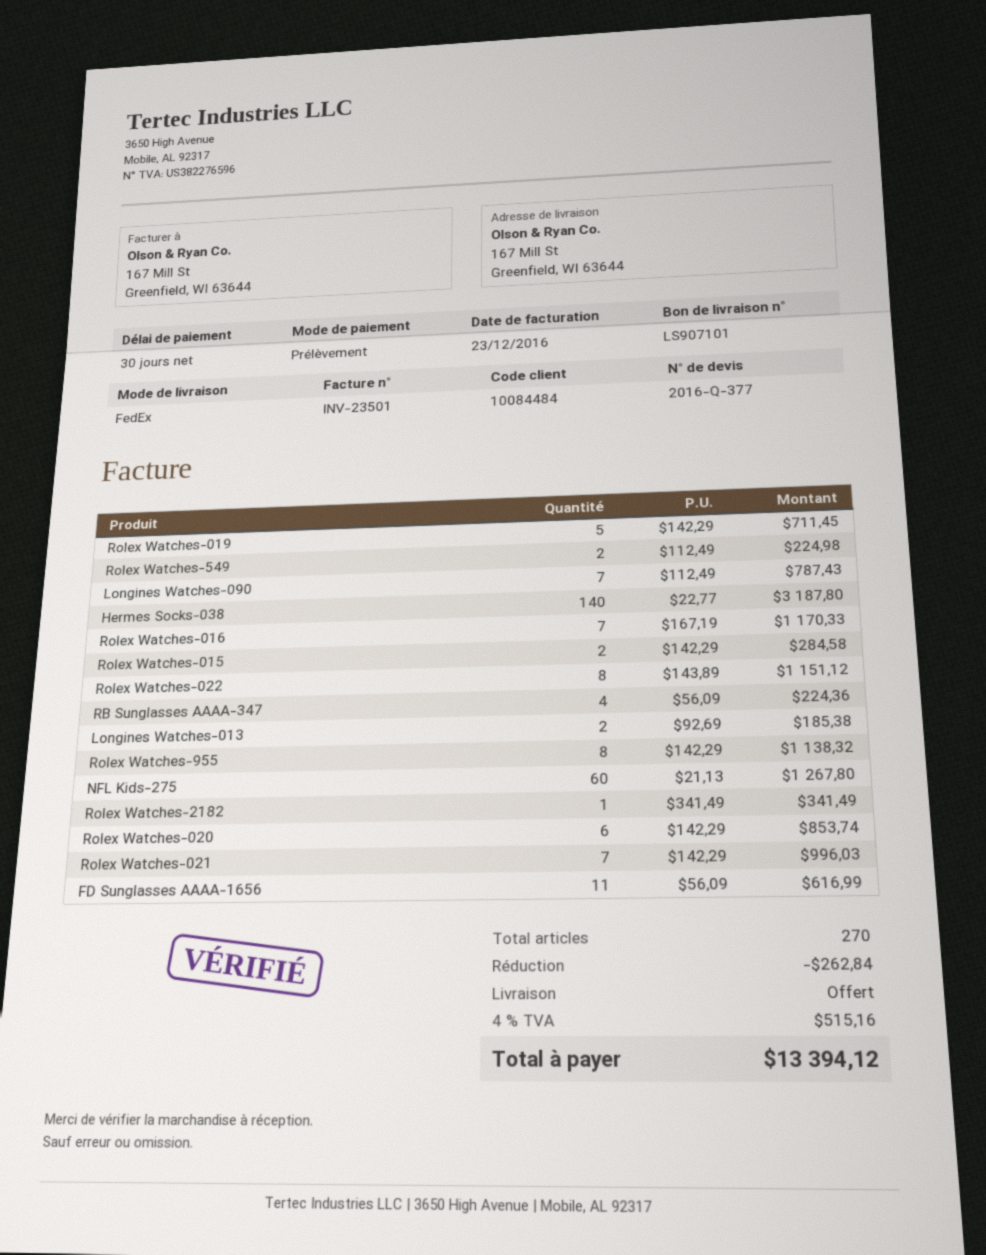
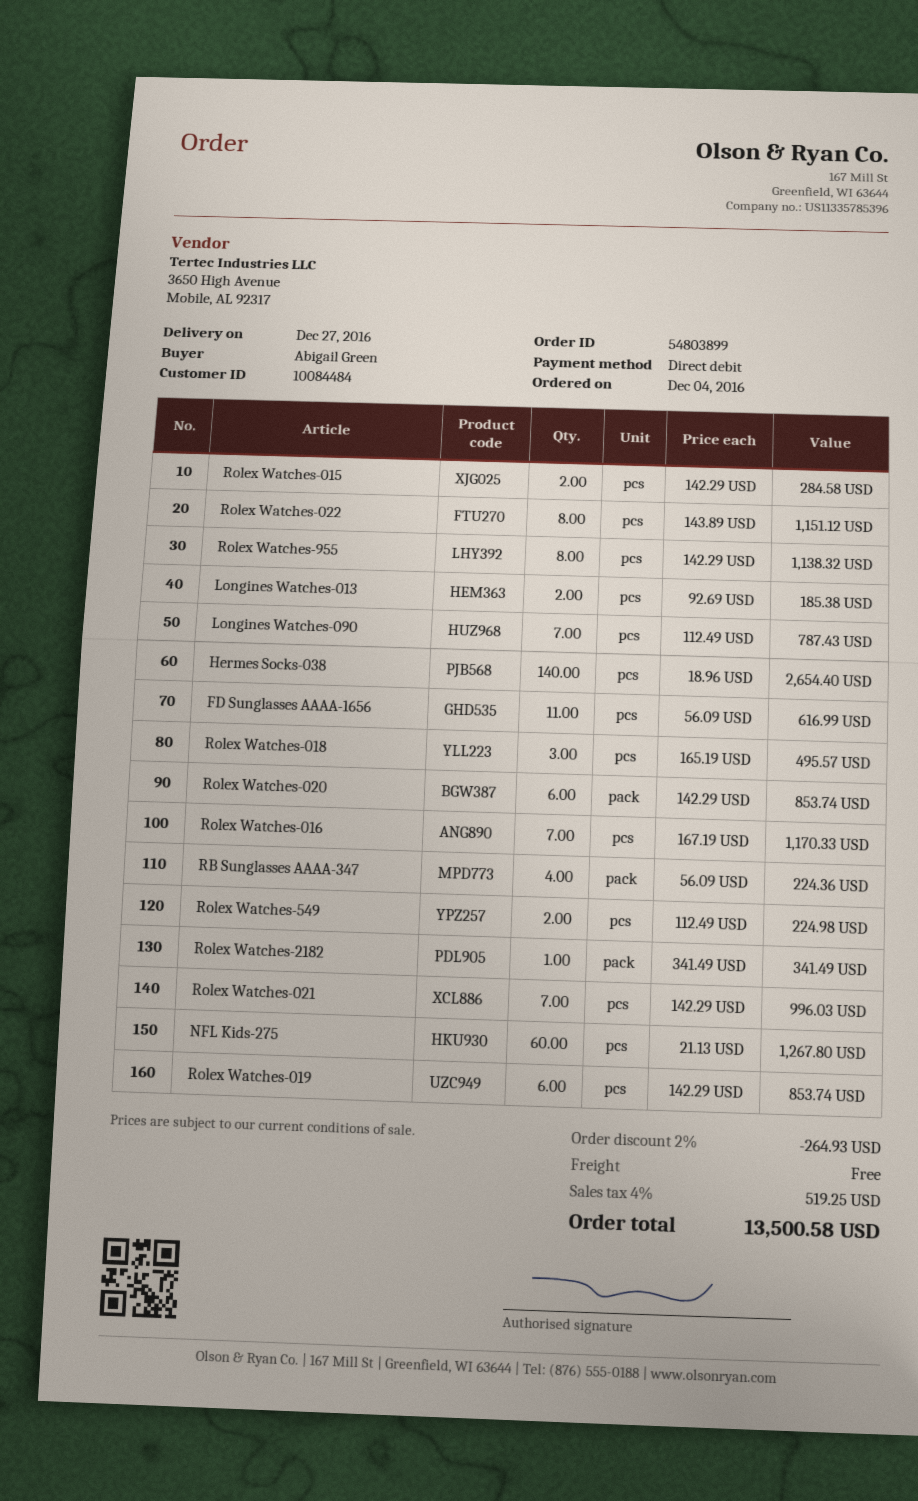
Rolex Watches-019: 5 x 142.29 = 711.45 -> 6 x 142.29 = 853.74
Hermes Socks-038: 140 x 22.77 = 3187.80 -> 140 x 18.96 = 2654.40
Rolex Watches-018: none -> 3 x 165.19 = 495.57
discount: 262.84 -> 264.93
tax: 4% = 515.16 -> 4% = 519.25
total: 13394.12 -> 13500.58

